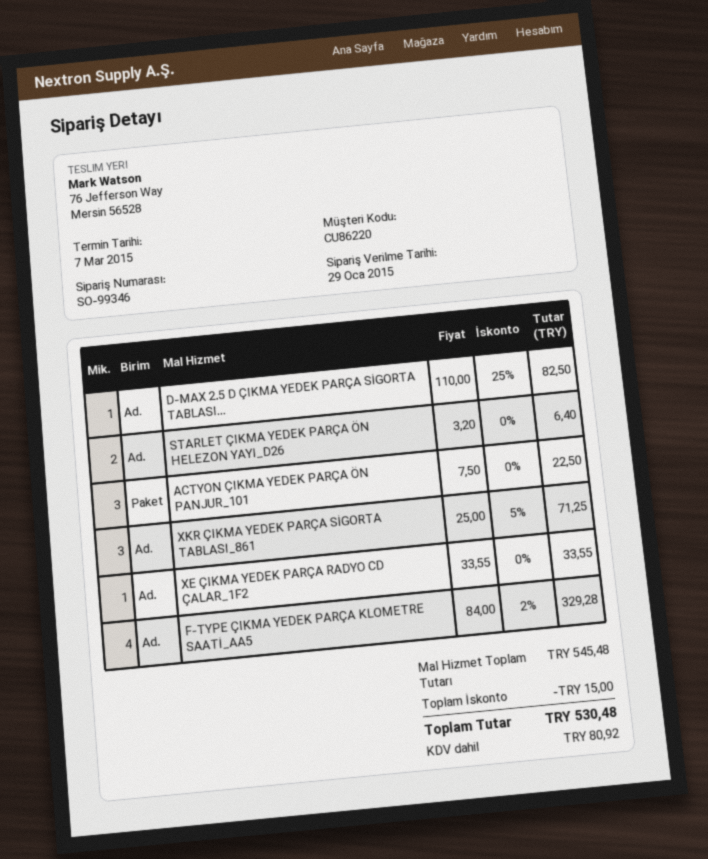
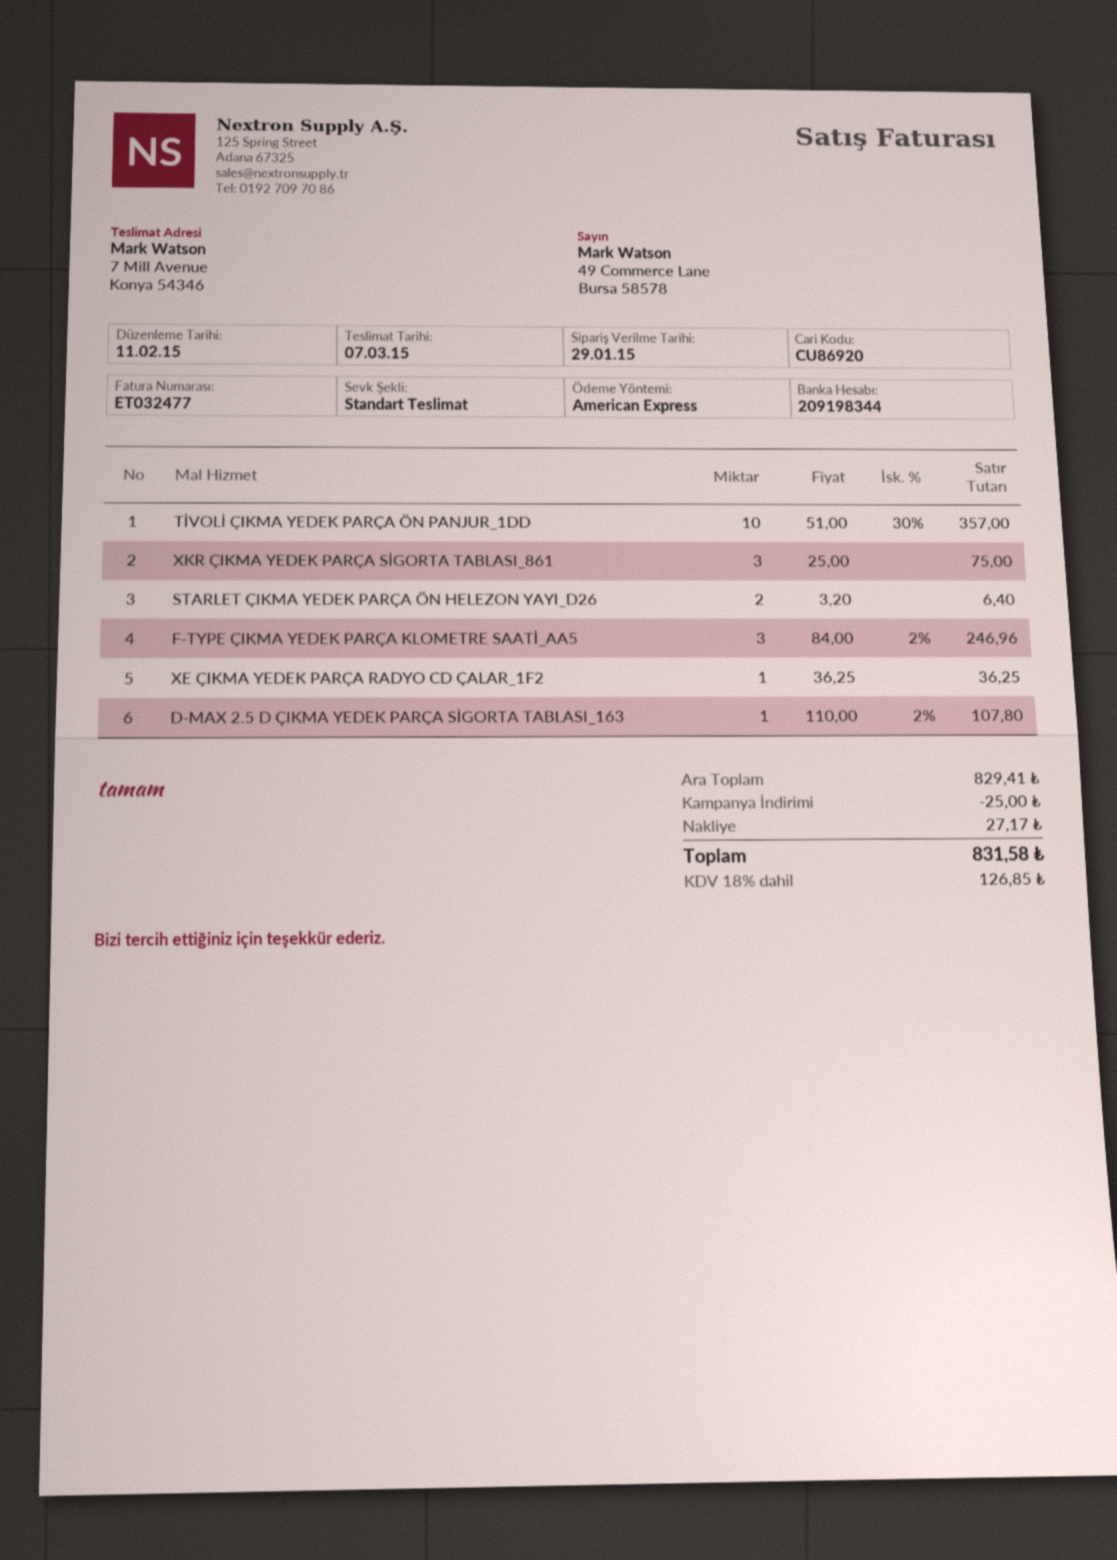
customer number: CU86220 -> CU86920
ship to: 76 Jefferson Way, Mersin 56528 -> 7 Mill Avenue, Konya 54346
D-MAX 2.5 D ÇIKMA YEDEK PARÇA SİGORTA TABLASI...: 1 x 110.00 - 25% = 82.50 -> 1 x 110.00 - 2% = 107.80
ACTYON ÇIKMA YEDEK PARÇA ÖN PANJUR_101: 3 x 7.50 = 22.50 -> none
XKR ÇIKMA YEDEK PARÇA SİGORTA TABLASI_861: 3 x 25.00 - 5% = 71.25 -> 3 x 25.00 = 75.00
XE ÇIKMA YEDEK PARÇA RADYO CD ÇALAR_1F2: 1 x 33.55 = 33.55 -> 1 x 36.25 = 36.25
F-TYPE ÇIKMA YEDEK PARÇA KLOMETRE SAATİ_AA5: 4 x 84.00 - 2% = 329.28 -> 3 x 84.00 - 2% = 246.96
TİVOLİ ÇIKMA YEDEK PARÇA ÖN PANJUR_1DD: none -> 10 x 51.00 - 30% = 357.00
subtotal: 545.48 -> 829.41
discount: 15.00 -> 25.00
shipping: none -> 27.17
tax: 80.92 -> 126.85
total: 530.48 -> 831.58

